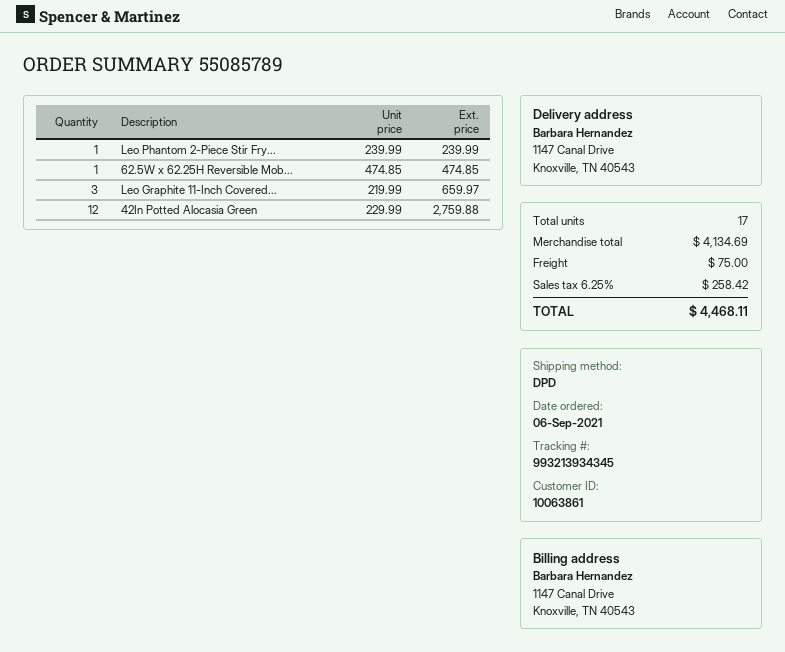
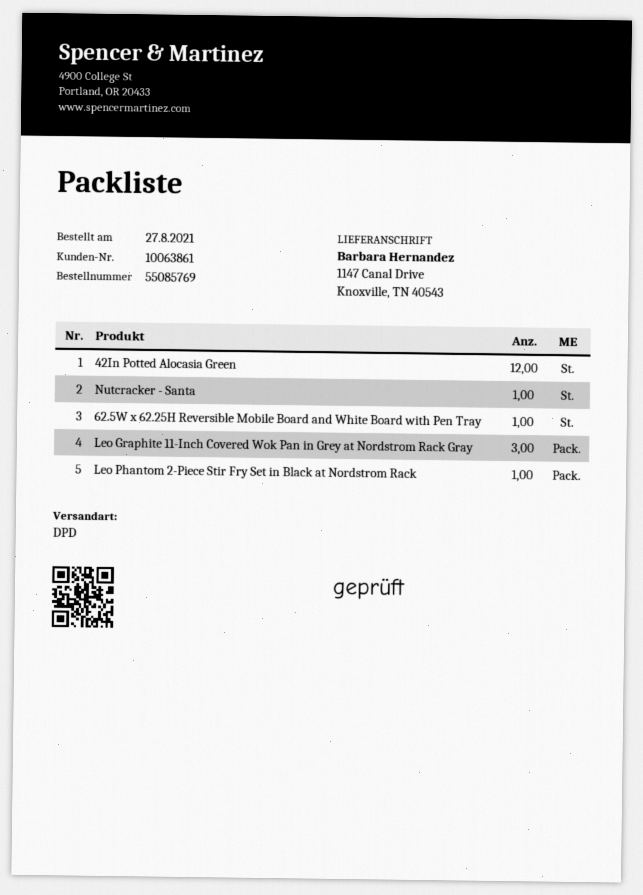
order number: 55085789 -> 55085769
order date: 2021-09-06 -> 2021-08-27
Nutcracker - Santa: none -> 1

